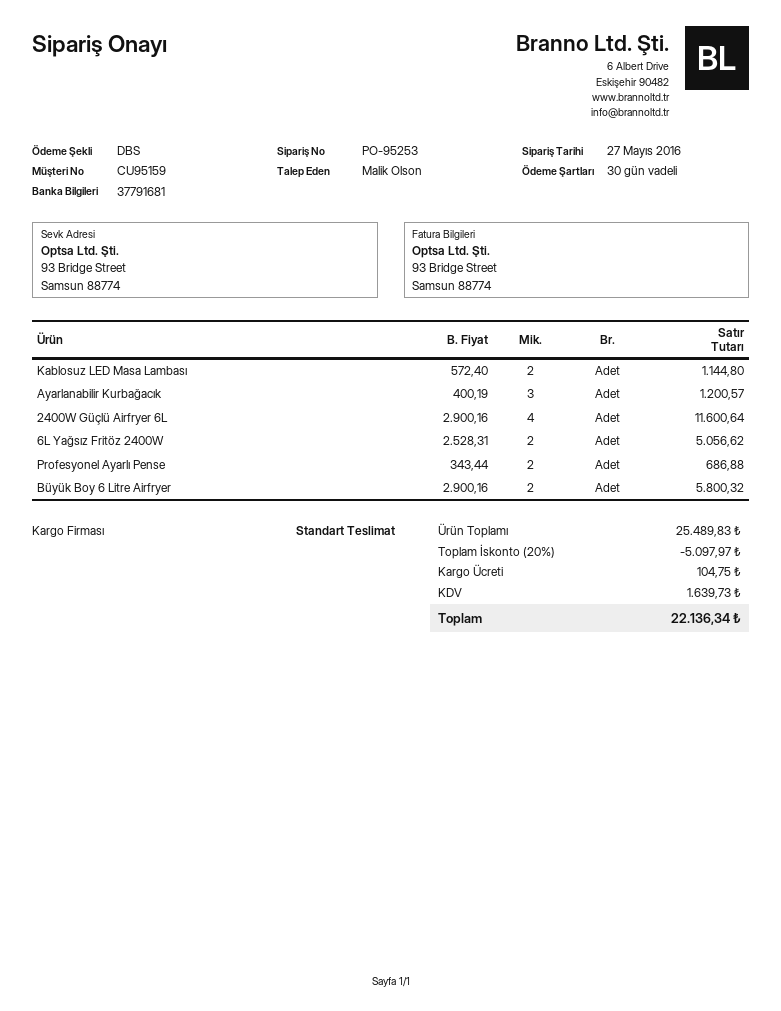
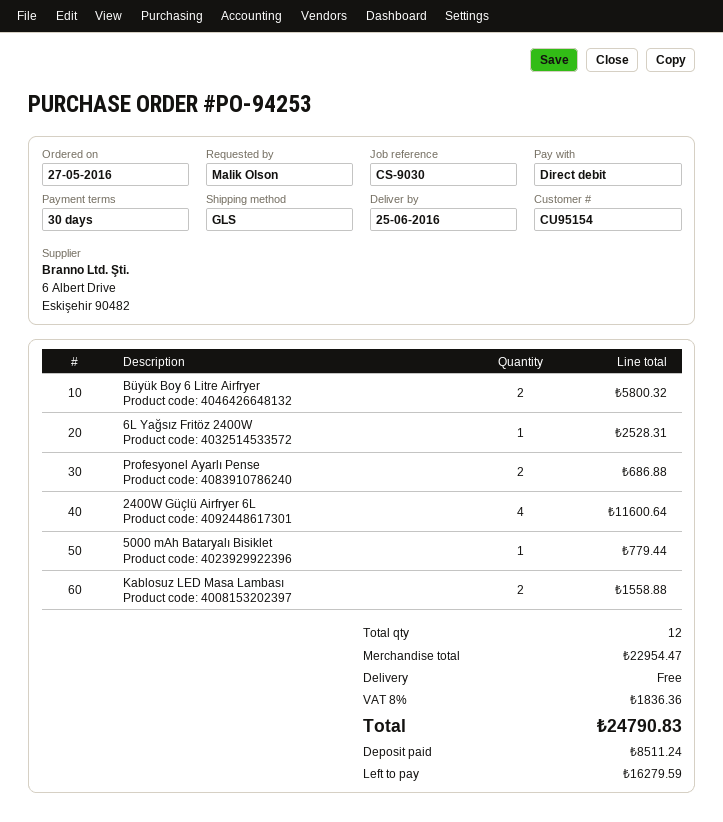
order number: PO-95253 -> PO-94253
customer number: CU95159 -> CU95154
shipping method: standard -> GLS
Kablosuz LED Masa Lambası: 2 for 1144.80 -> 2 for 1558.88
Ayarlanabilir Kurbağacık: 3 for 1200.57 -> none
6L Yağsız Fritöz 2400W: 2 for 5056.62 -> 1 for 2528.31
5000 mAh Bataryalı Bisiklet: none -> 1 for 779.44
subtotal: 25489.83 -> 22954.47
discount: 20% = 5097.97 -> none
shipping: 104.75 -> 0.00
tax: 1639.73 -> 1836.36
total: 22136.34 -> 24790.83

